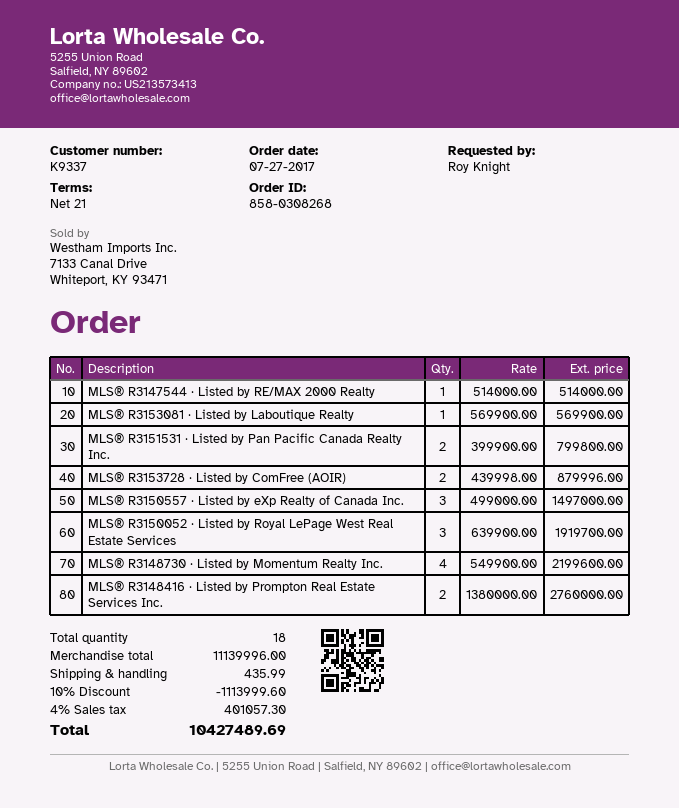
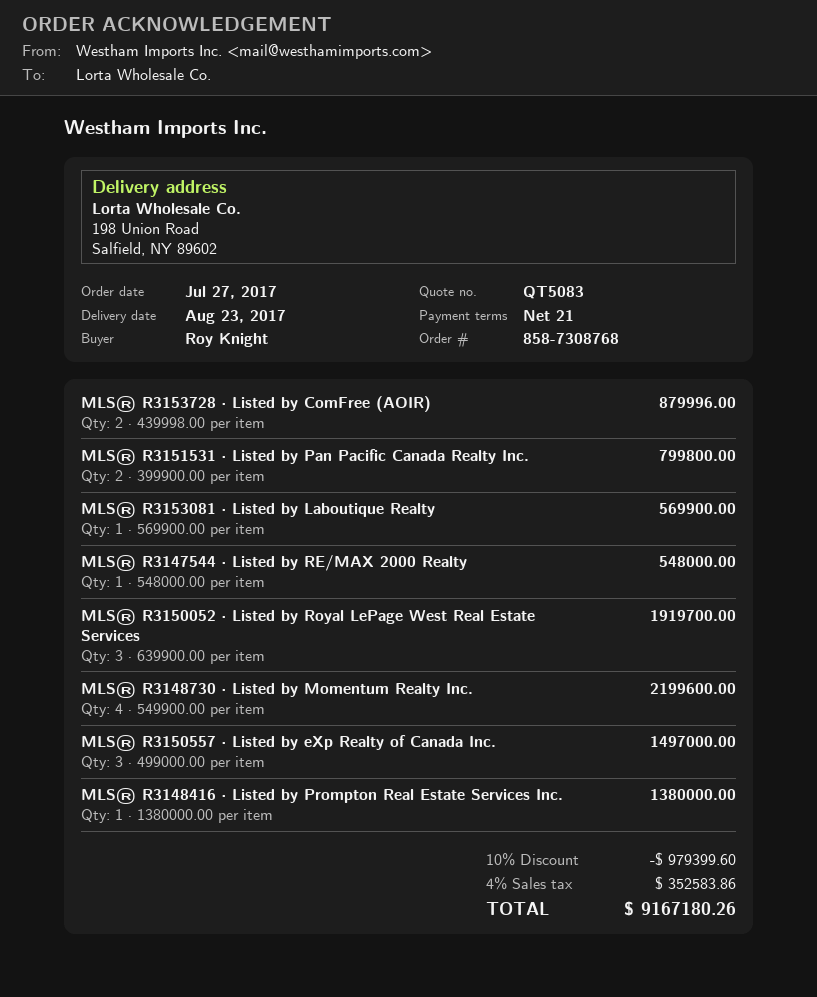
order number: 858-0308268 -> 858-7308768
MLS® R3147544 · Listed by RE/MAX 2000 Realty: 1 x 514000.00 = 514000.00 -> 1 x 548000.00 = 548000.00
MLS® R3148416 · Listed by Prompton Real Estate Services Inc.: 2 x 1380000.00 = 2760000.00 -> 1 x 1380000.00 = 1380000.00
discount: 10% = 1113999.60 -> 10% = 979399.60
shipping: 435.99 -> none
tax: 4% = 401057.30 -> 4% = 352583.86
total: 10427489.69 -> 9167180.26

